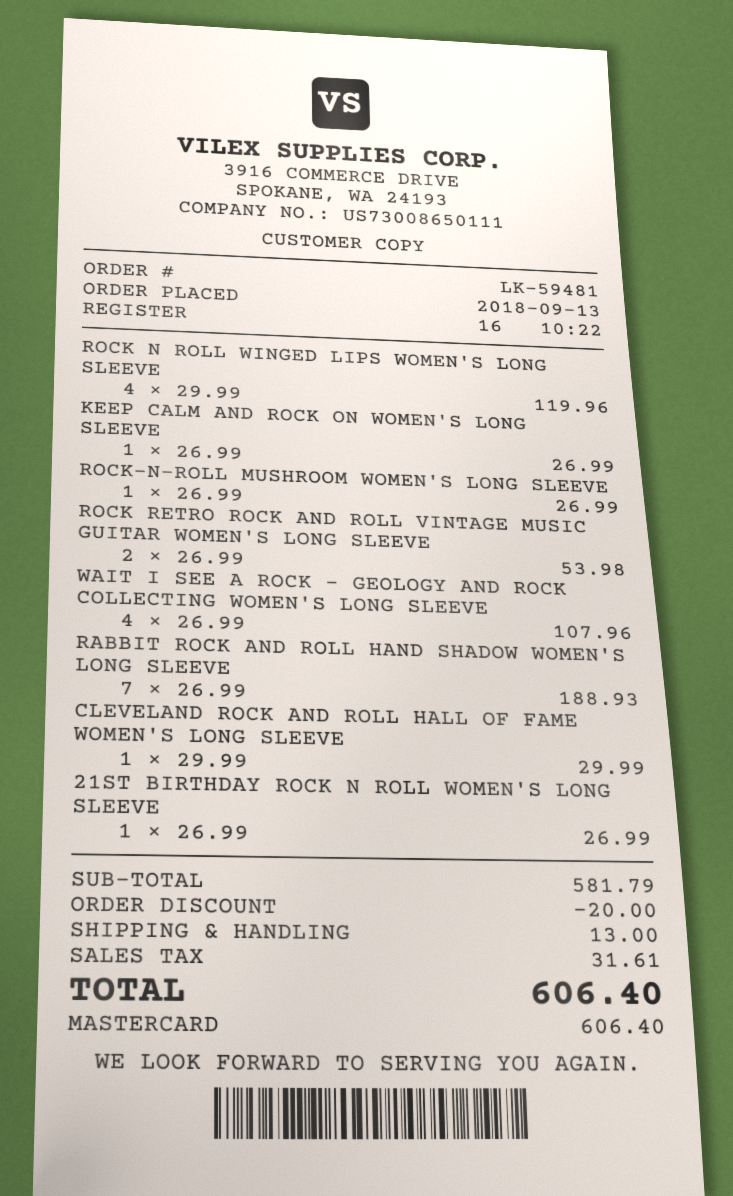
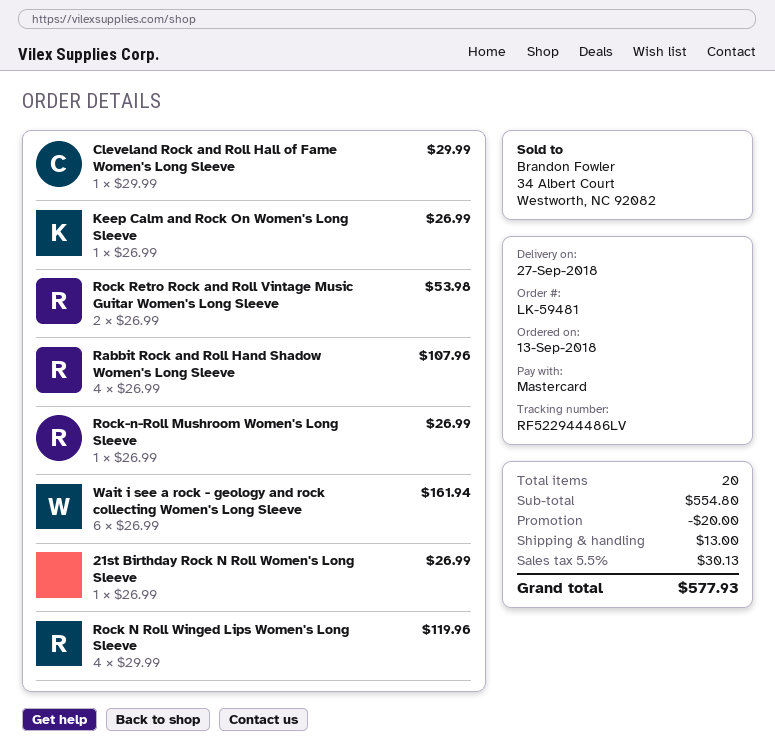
WAIT I SEE A ROCK - GEOLOGY AND ROCK COLLECTING WOMEN'S LONG SLEEVE: 4 x 26.99 = 107.96 -> 6 x 26.99 = 161.94
RABBIT ROCK AND ROLL HAND SHADOW WOMEN'S LONG SLEEVE: 7 x 26.99 = 188.93 -> 4 x 26.99 = 107.96
subtotal: 581.79 -> 554.80
tax: 31.61 -> 30.13
total: 606.40 -> 577.93

